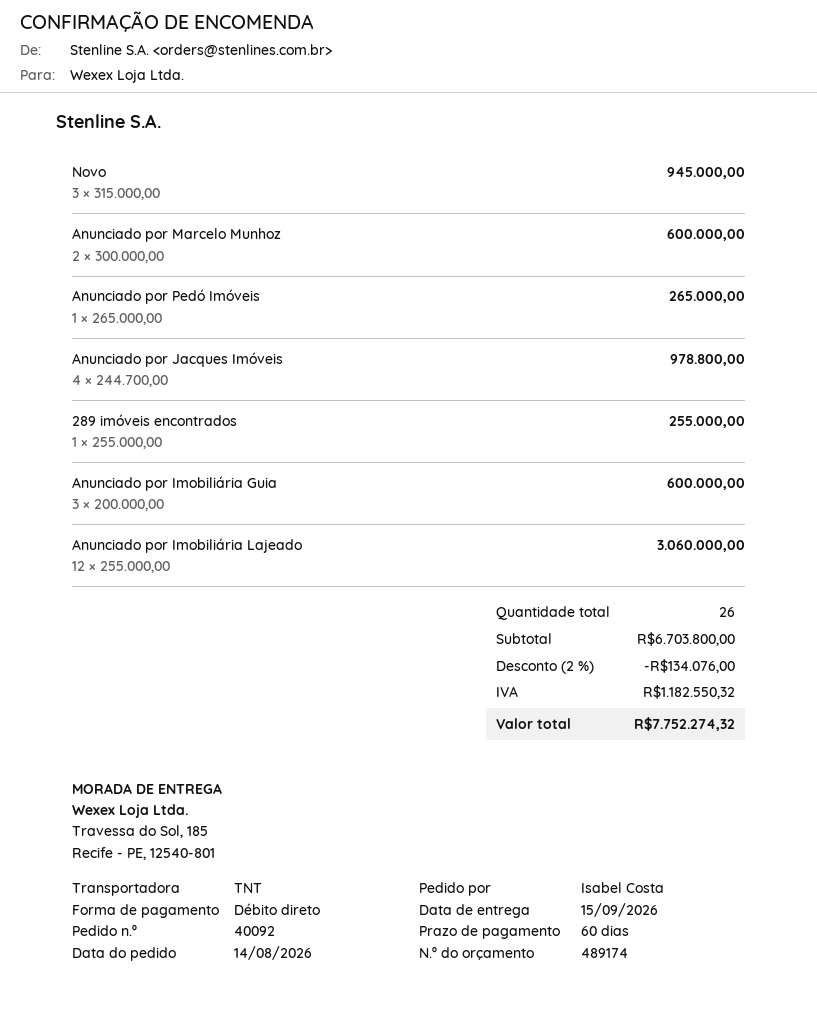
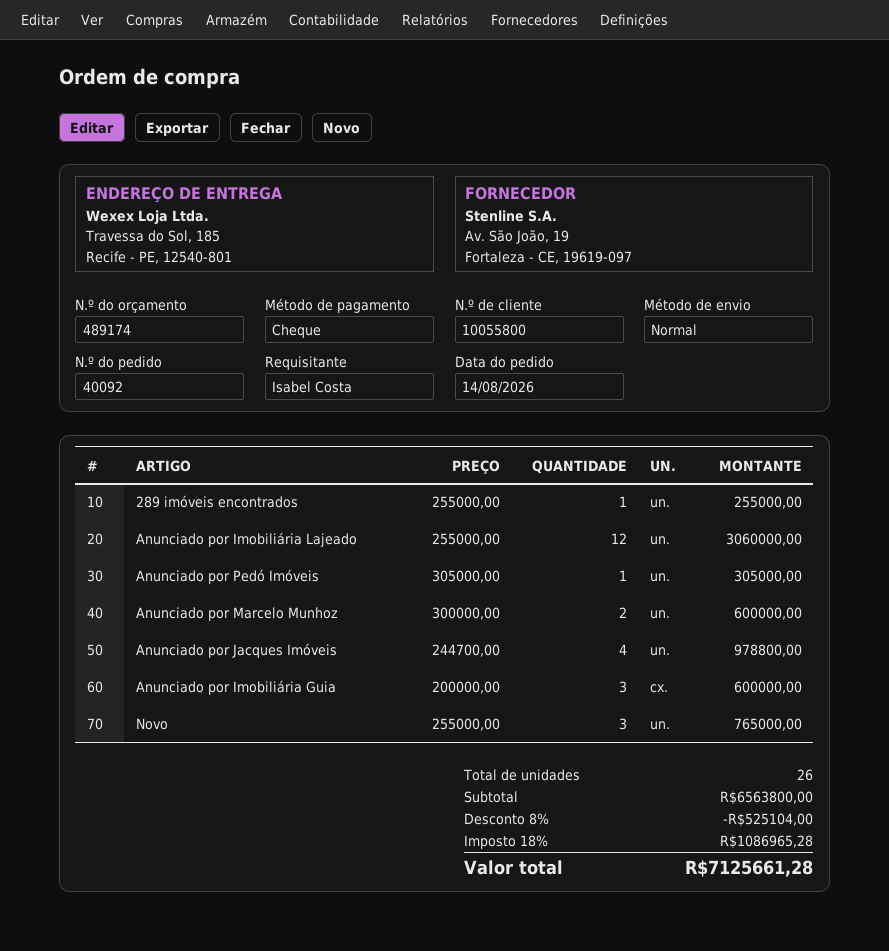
payment method: direct debit -> cheque
shipping method: TNT -> standard
Novo: 3 x 315000.00 = 945000.00 -> 3 x 255000.00 = 765000.00
Anunciado por Pedó Imóveis: 1 x 265000.00 = 265000.00 -> 1 x 305000.00 = 305000.00
subtotal: 6703800.00 -> 6563800.00
discount: 2% = 134076.00 -> 8% = 525104.00
tax: 1182550.32 -> 1086965.28
total: 7752274.32 -> 7125661.28

